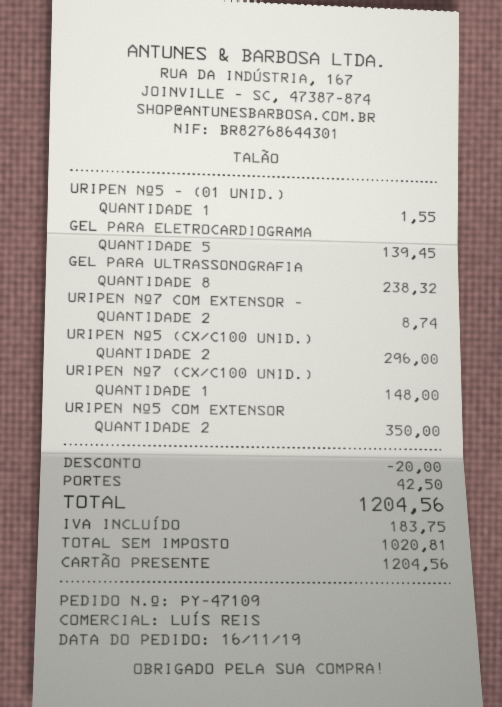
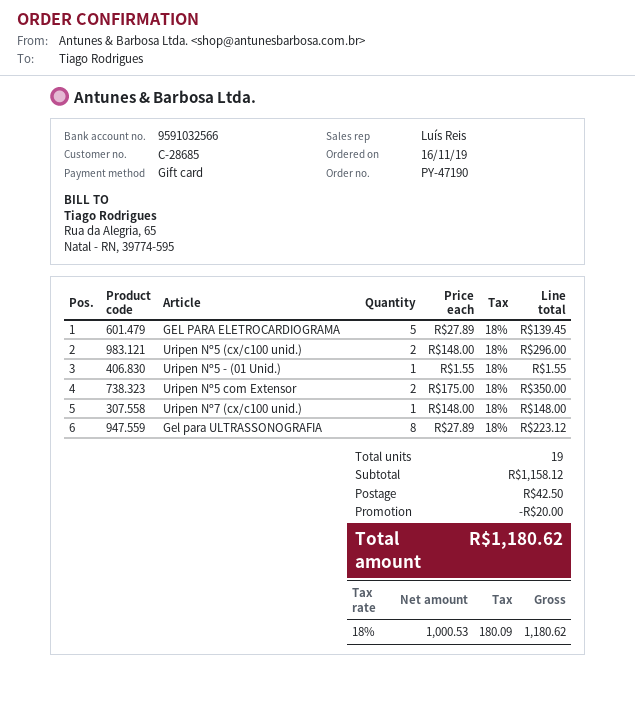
order number: PY-47109 -> PY-47190
GEL PARA ULTRASSONOGRAFIA: 8 for 238.32 -> 8 for 223.12
URIPEN Nº7 COM EXTENSOR -: 2 for 8.74 -> none
net: 1020.81 -> 1000.53
tax: 183.75 -> 180.09
total: 1204.56 -> 1180.62

